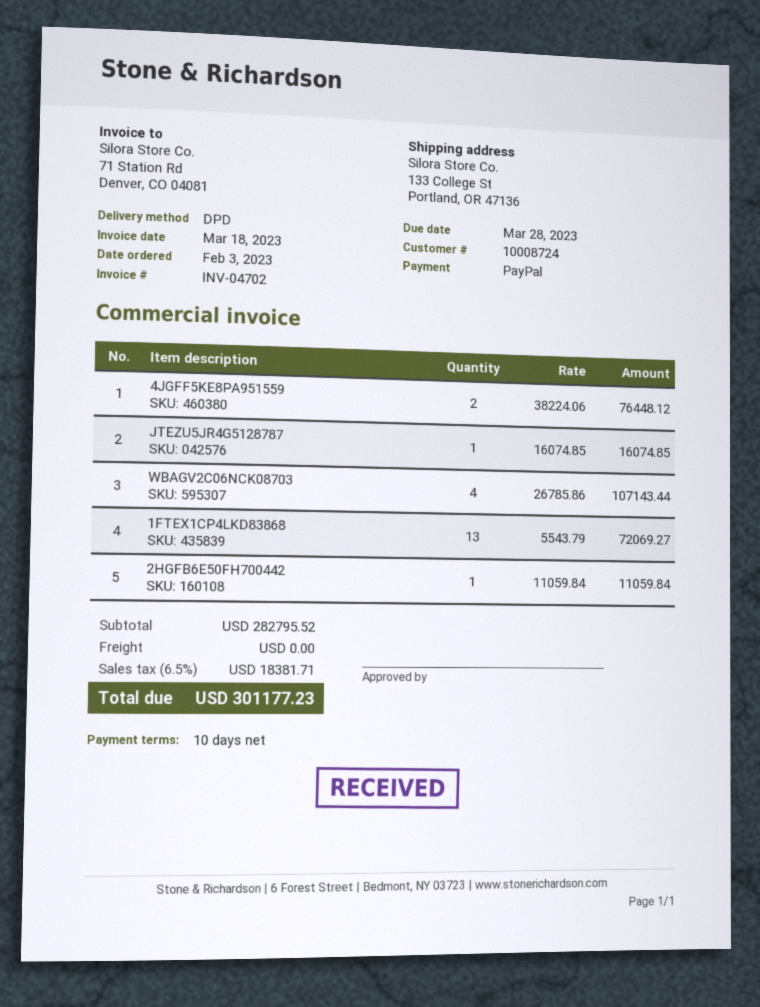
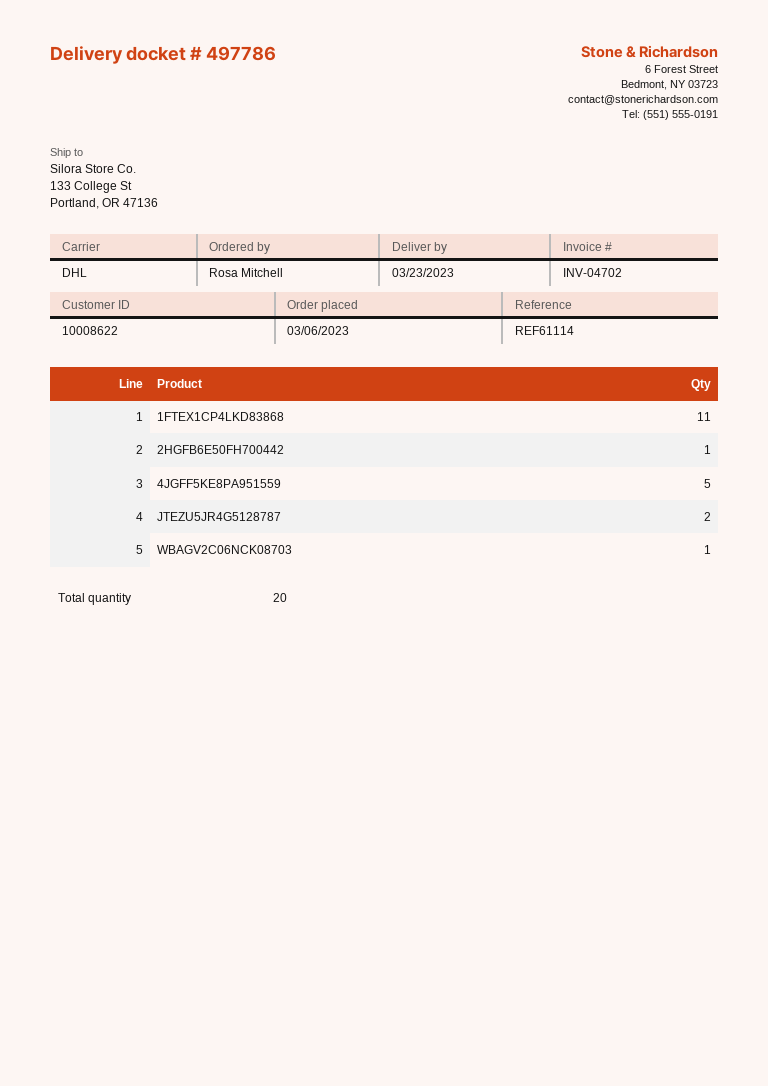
order date: 2023-02-03 -> 2023-03-06
customer number: 10008724 -> 10008622
shipping method: DPD -> DHL
4JGFF5KE8PA951559: 2 -> 5
JTEZU5JR4G5128787: 1 -> 2
WBAGV2C06NCK08703: 4 -> 1
1FTEX1CP4LKD83868: 13 -> 11

